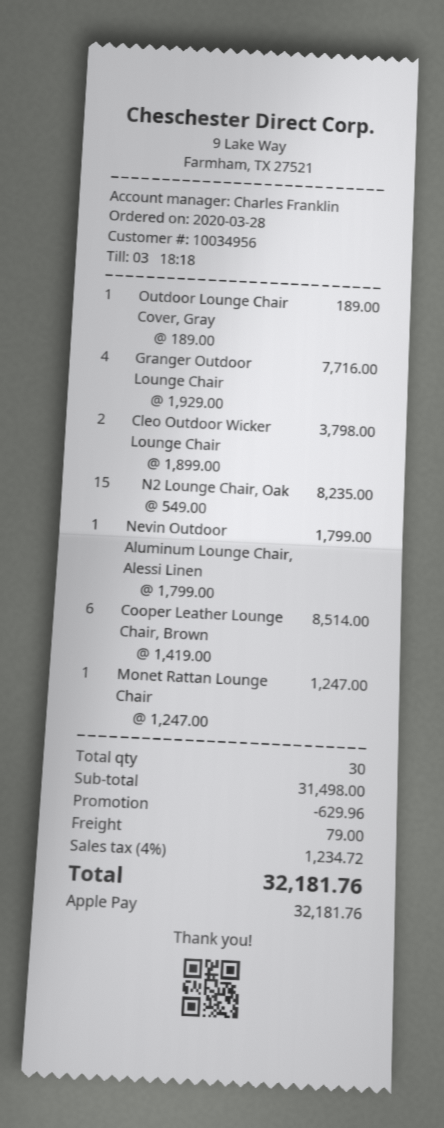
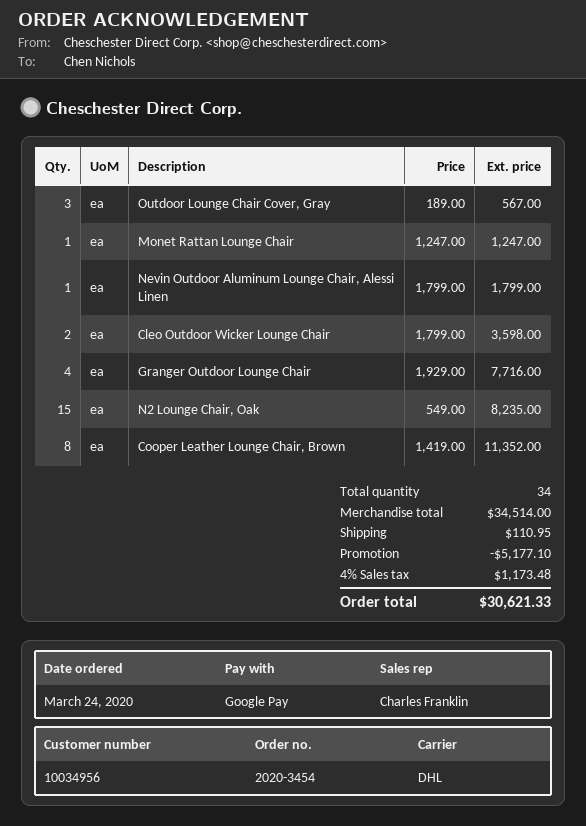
order date: 2020-03-28 -> 2020-03-24
payment method: Apple Pay -> Google Pay
Outdoor Lounge Chair Cover, Gray: 1 x 189.00 = 189.00 -> 3 x 189.00 = 567.00
Cleo Outdoor Wicker Lounge Chair: 2 x 1899.00 = 3798.00 -> 2 x 1799.00 = 3598.00
Cooper Leather Lounge Chair, Brown: 6 x 1419.00 = 8514.00 -> 8 x 1419.00 = 11352.00
total quantity: 30 -> 34
subtotal: 31498.00 -> 34514.00
discount: 629.96 -> 5177.10
shipping: 79.00 -> 110.95
tax: 4% = 1234.72 -> 4% = 1173.48
total: 32181.76 -> 30621.33

